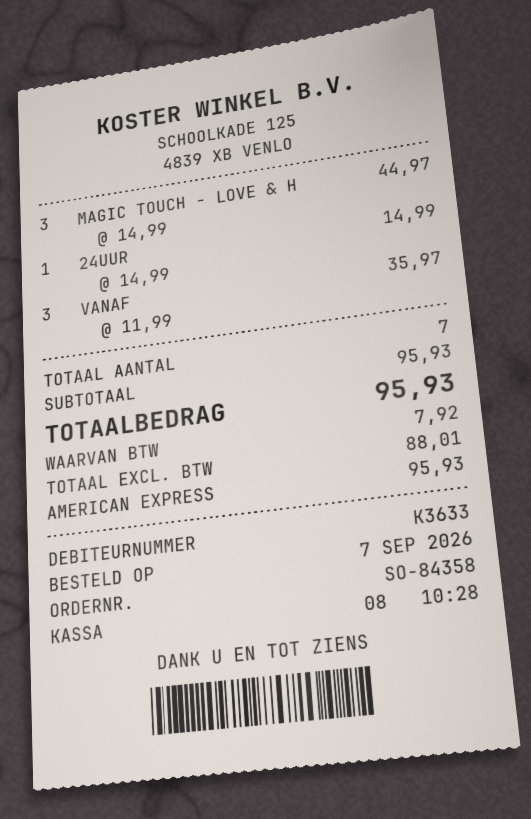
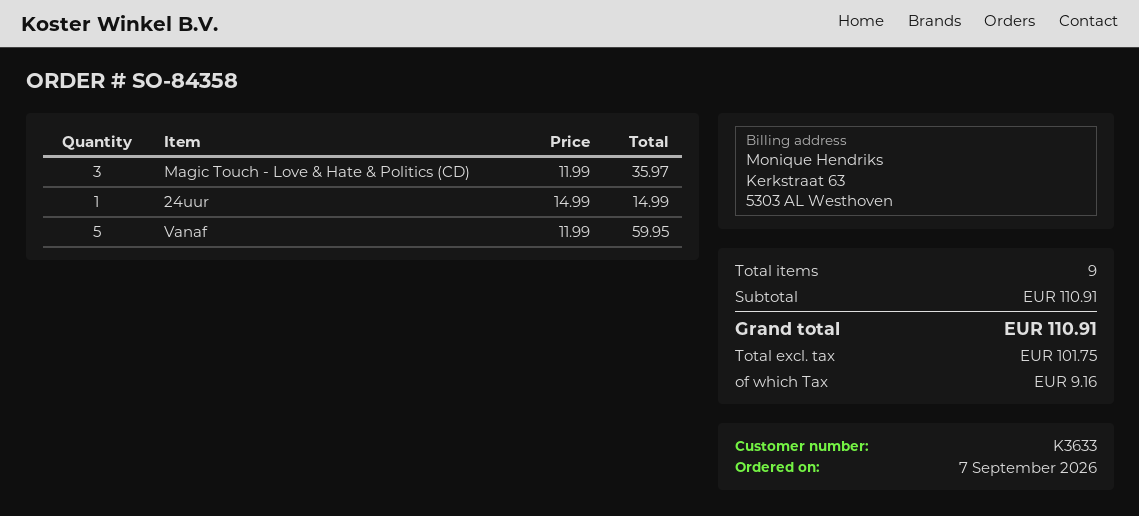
MAGIC TOUCH - LOVE & H: 3 x 14.99 = 44.97 -> 3 x 11.99 = 35.97
VANAF: 3 x 11.99 = 35.97 -> 5 x 11.99 = 59.95
total quantity: 7 -> 9
subtotal: 95.93 -> 110.91
net: 88.01 -> 101.75
tax: 7.92 -> 9.16
total: 95.93 -> 110.91

